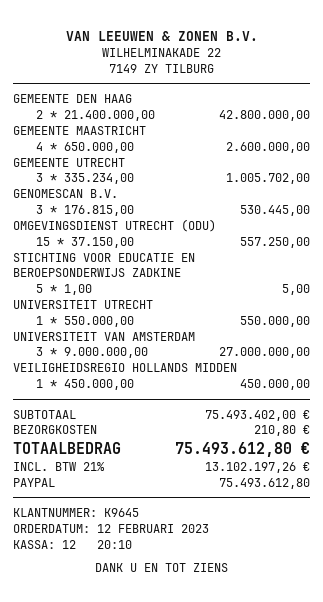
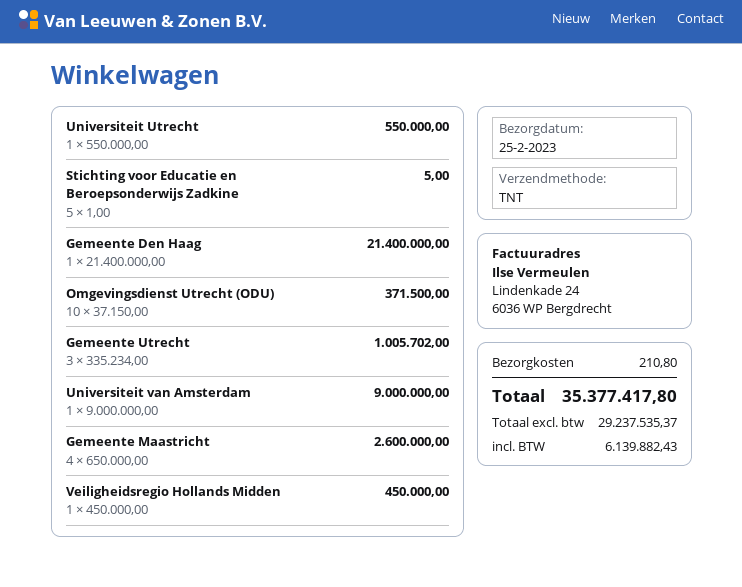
GEMEENTE DEN HAAG: 2 x 21400000.00 = 42800000.00 -> 1 x 21400000.00 = 21400000.00
GENOMESCAN B.V.: 3 x 176815.00 = 530445.00 -> none
OMGEVINGSDIENST UTRECHT (ODU): 15 x 37150.00 = 557250.00 -> 10 x 37150.00 = 371500.00
UNIVERSITEIT VAN AMSTERDAM: 3 x 9000000.00 = 27000000.00 -> 1 x 9000000.00 = 9000000.00
tax: 13102197.26 -> 6139882.43
total: 75493612.80 -> 35377417.80

